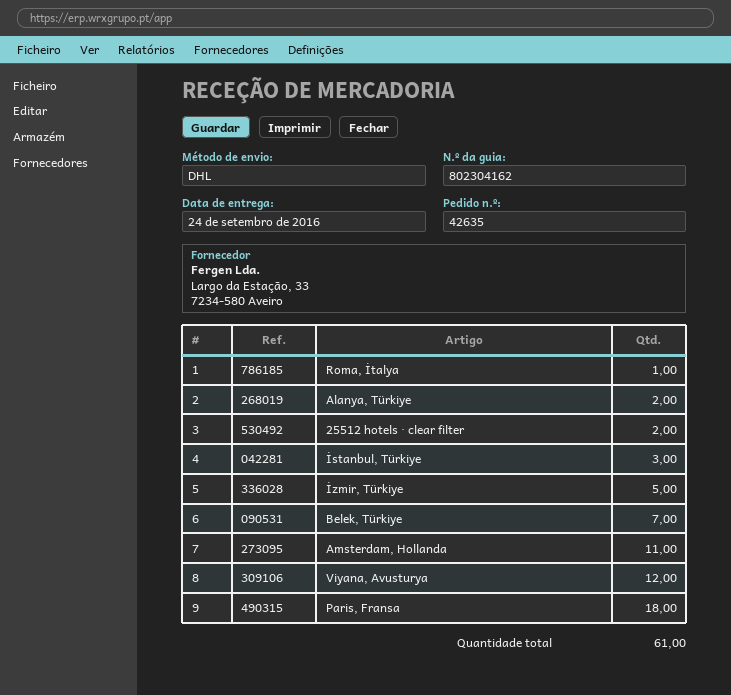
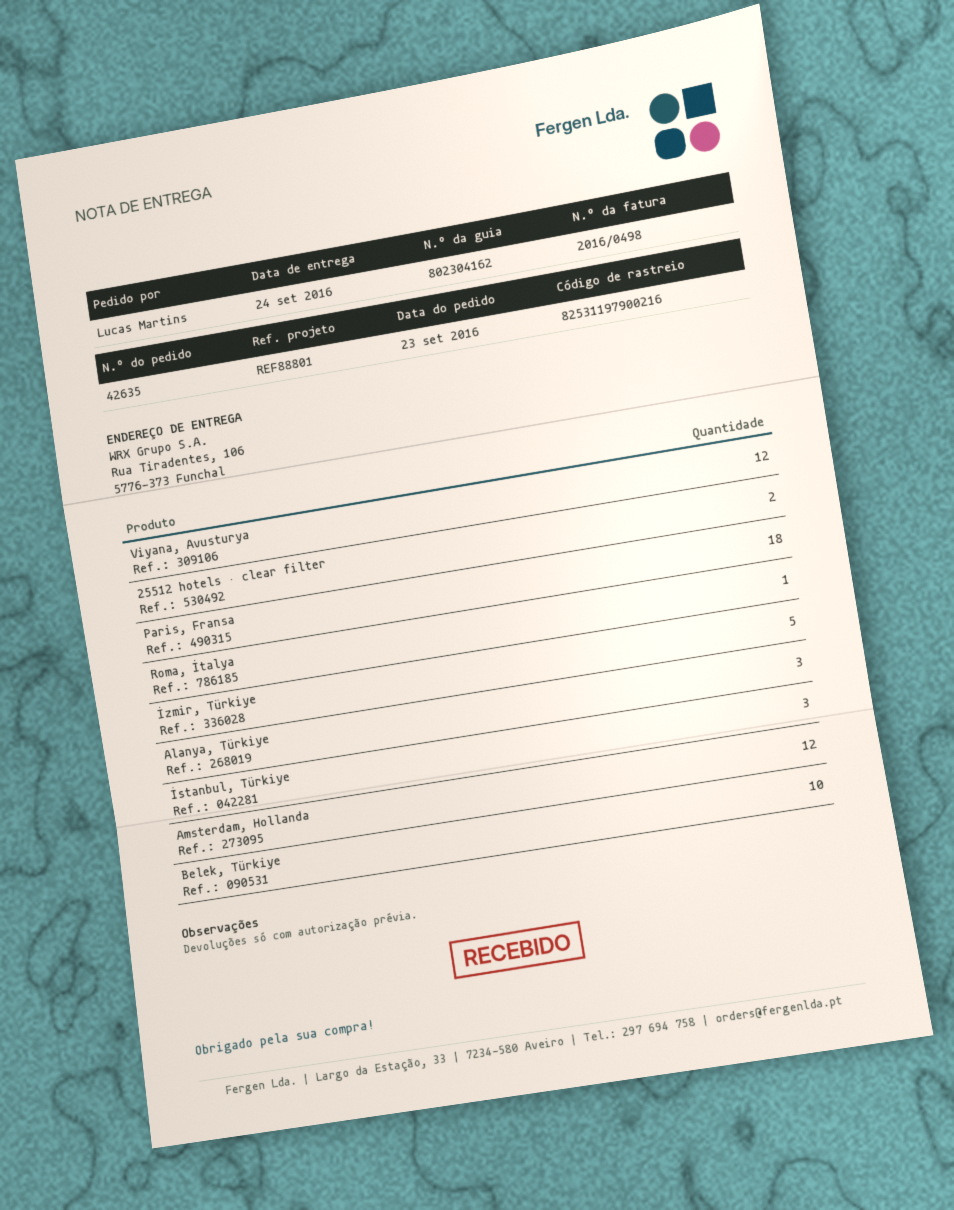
Alanya, Türkiye: 2 -> 3
Belek, Türkiye: 7 -> 10
Amsterdam, Hollanda: 11 -> 12

